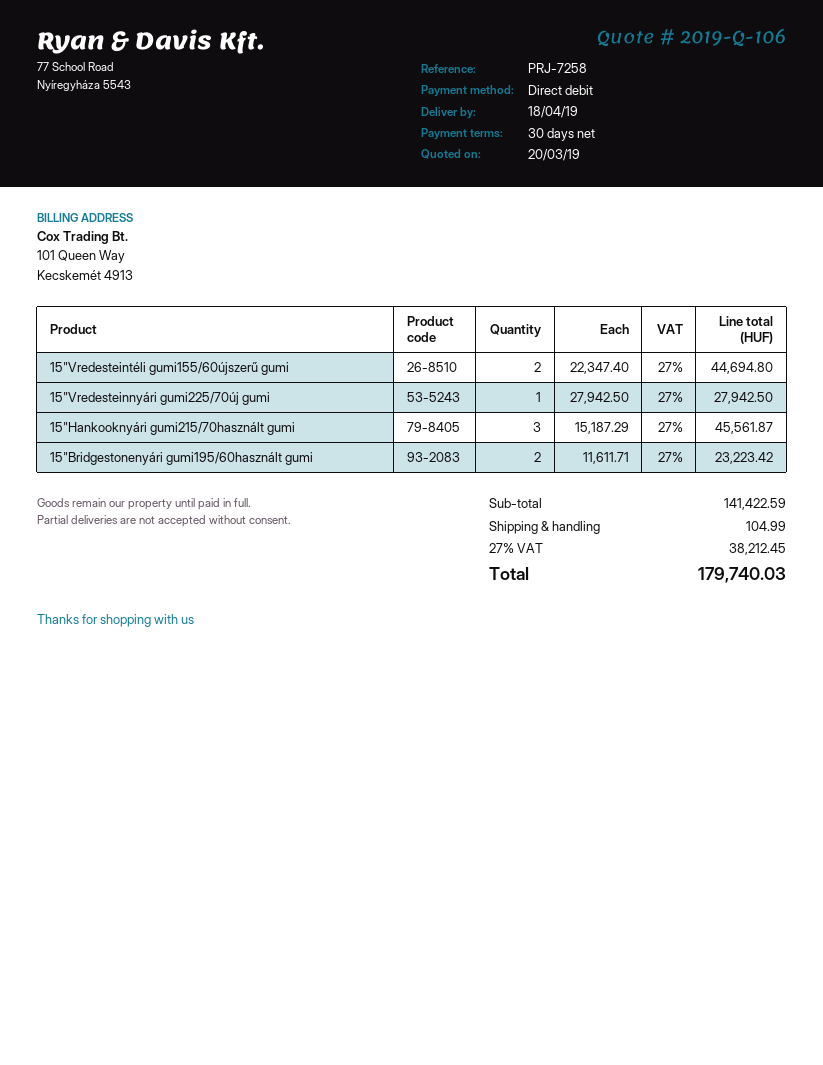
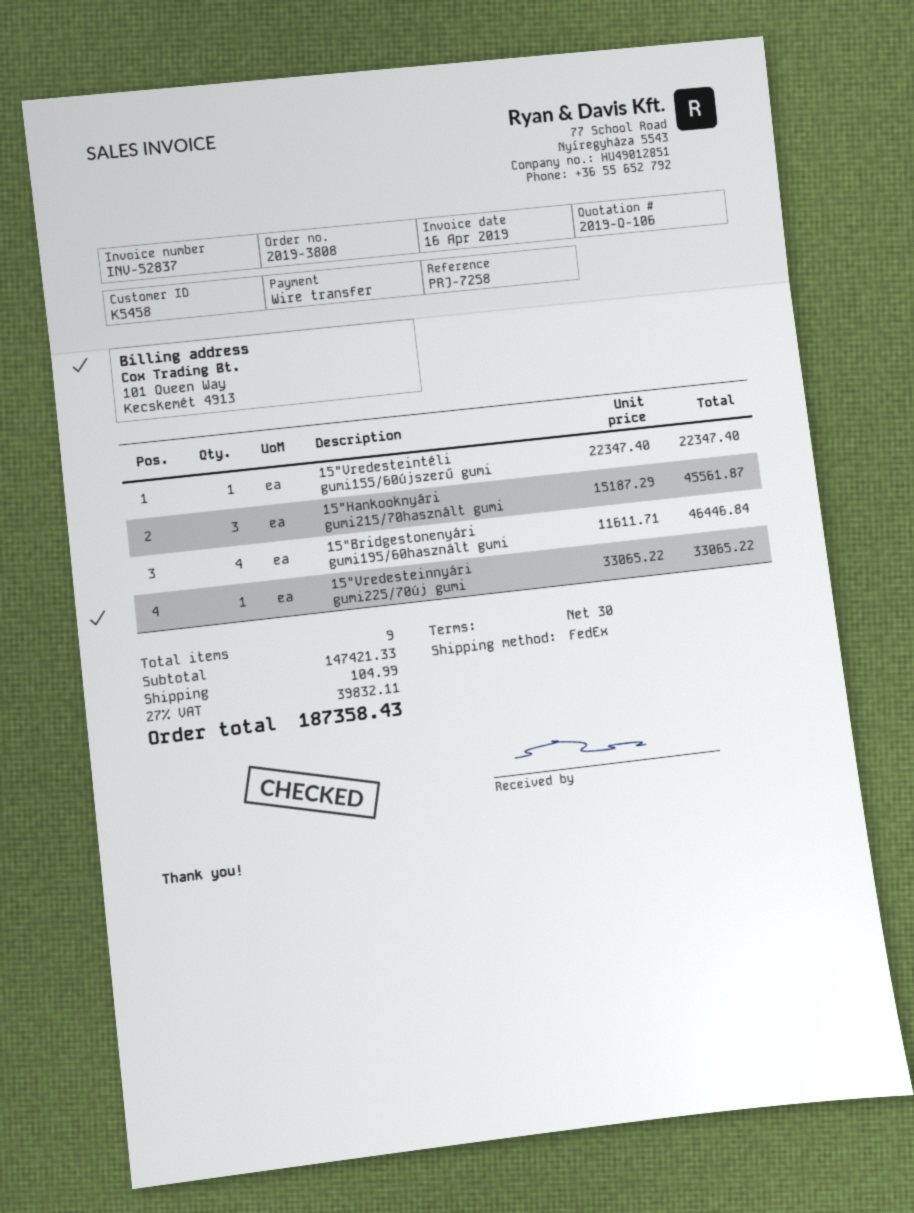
payment method: direct debit -> bank transfer
15"Vredesteintéli gumi155/60újszerű gumi: 2 x 22347.40 = 44694.80 -> 1 x 22347.40 = 22347.40
15"Vredesteinnyári gumi225/70új gumi: 1 x 27942.50 = 27942.50 -> 1 x 33065.22 = 33065.22
15"Bridgestonenyári gumi195/60használt gumi: 2 x 11611.71 = 23223.42 -> 4 x 11611.71 = 46446.84
subtotal: 141422.59 -> 147421.33
tax: 27% = 38212.45 -> 27% = 39832.11
total: 179740.03 -> 187358.43

